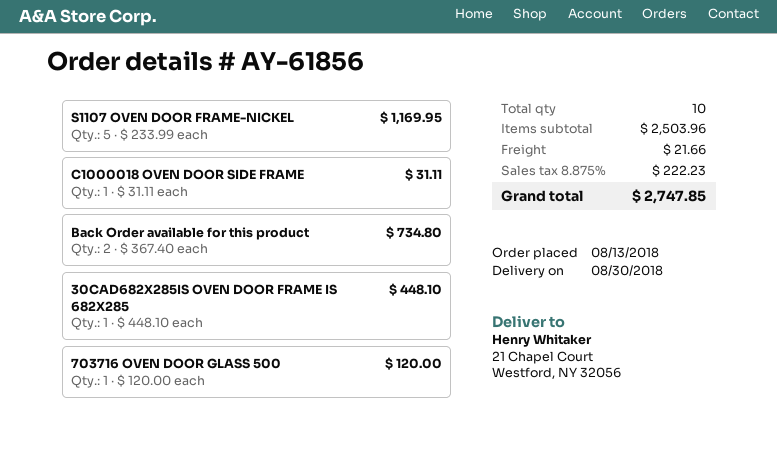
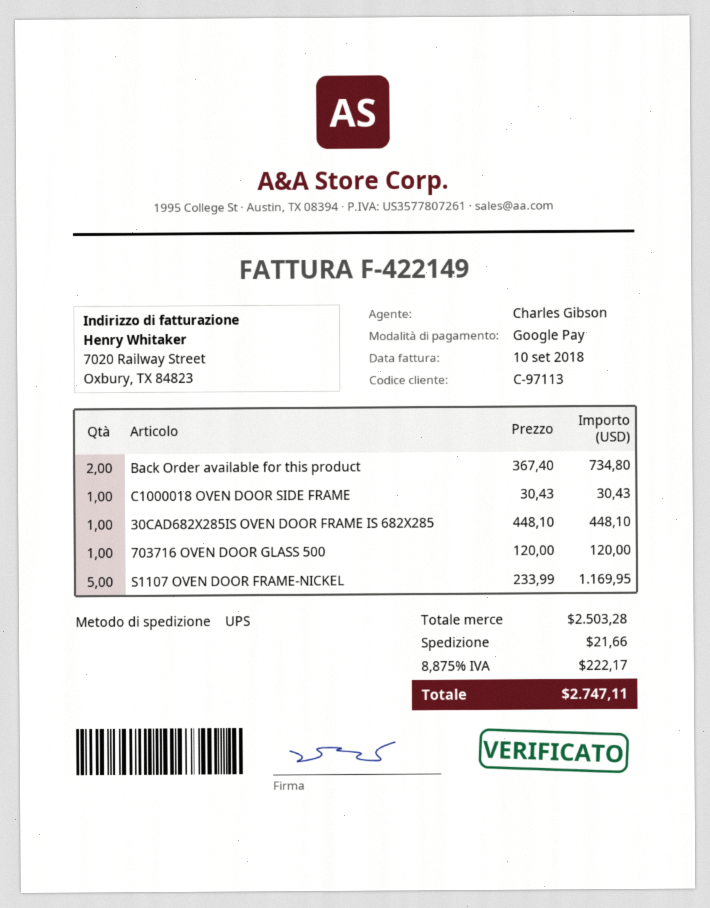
C1000018 OVEN DOOR SIDE FRAME: 1 x 31.11 = 31.11 -> 1 x 30.43 = 30.43
subtotal: 2503.96 -> 2503.28
tax: 8.875% = 222.23 -> 8.875% = 222.17
total: 2747.85 -> 2747.11

